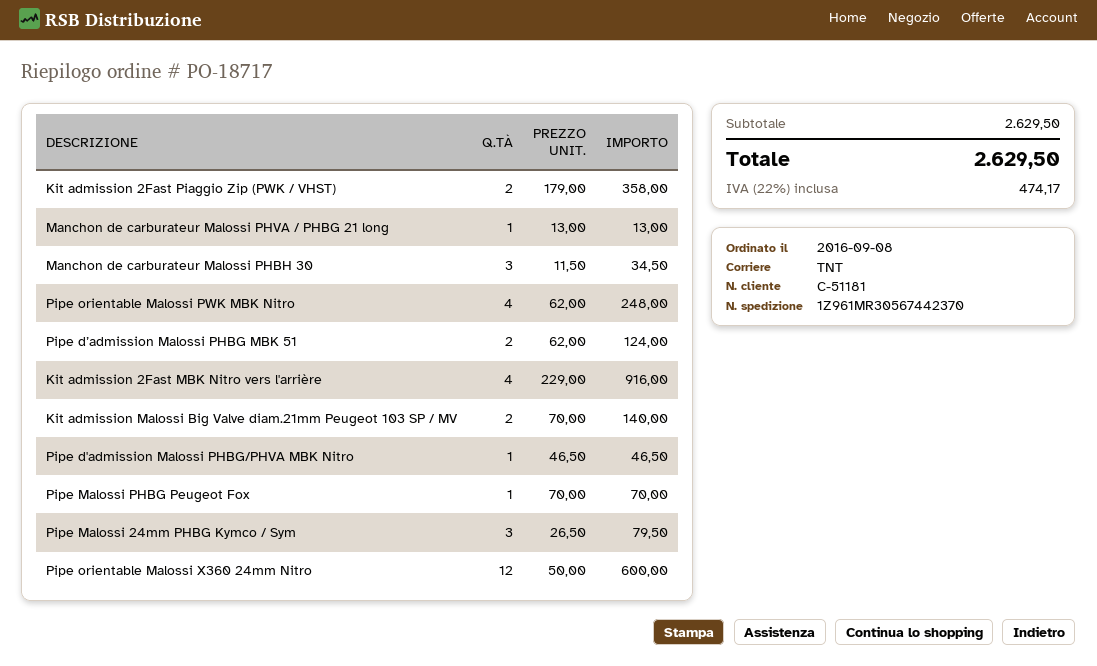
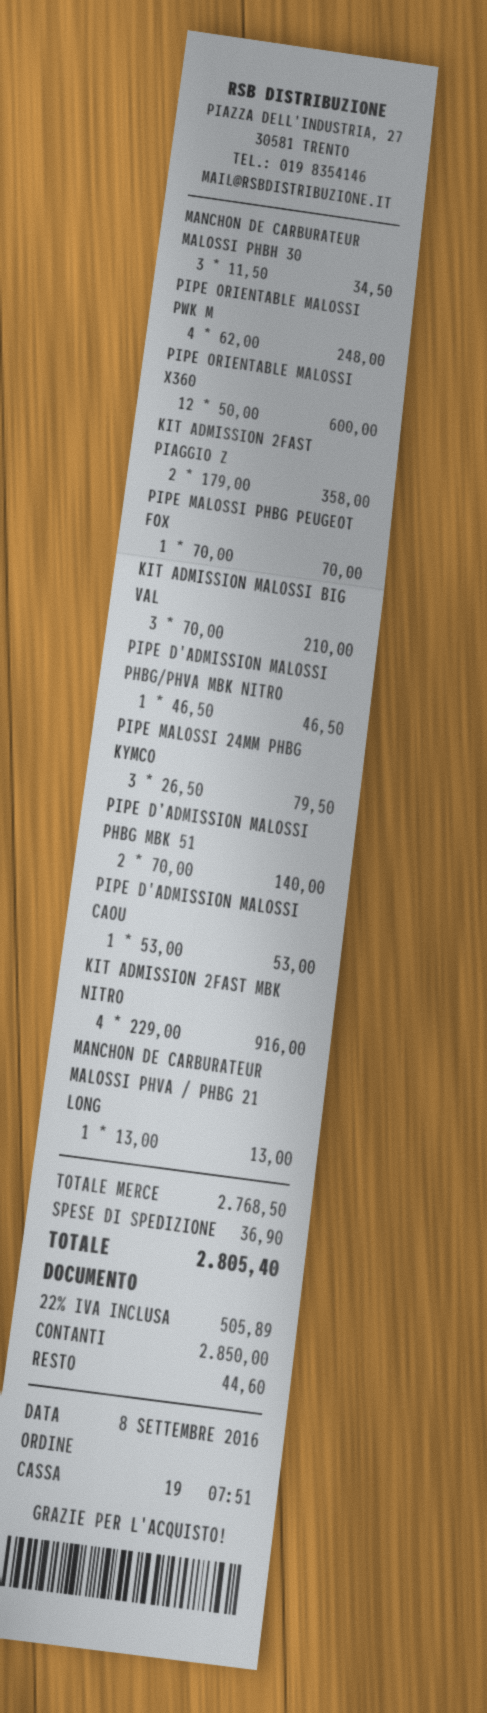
Pipe d’admission Malossi PHBG MBK 51: 2 x 62.00 = 124.00 -> 2 x 70.00 = 140.00
Kit admission Malossi Big Valve diam.21mm Peugeot 103 SP / MV: 2 x 70.00 = 140.00 -> 3 x 70.00 = 210.00
PIPE D'ADMISSION MALOSSI CAOU: none -> 1 x 53.00 = 53.00
subtotal: 2629.50 -> 2768.50
shipping: none -> 36.90
tax: 22% = 474.17 -> 22% = 505.89
total: 2629.50 -> 2805.40

